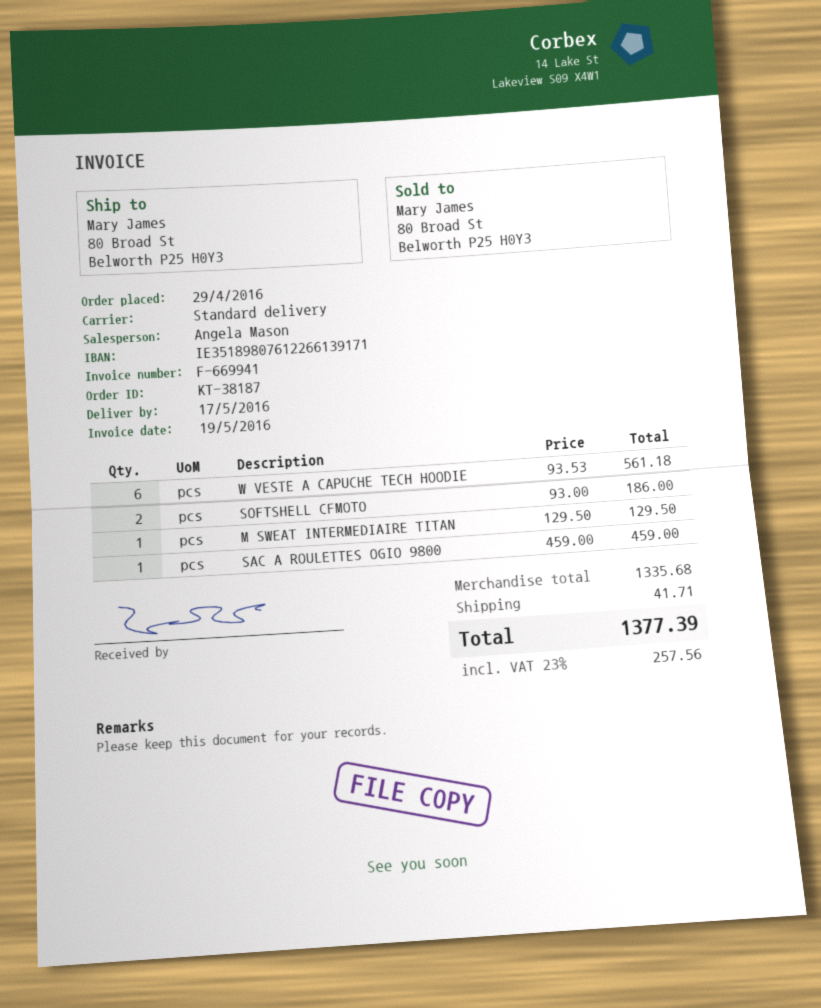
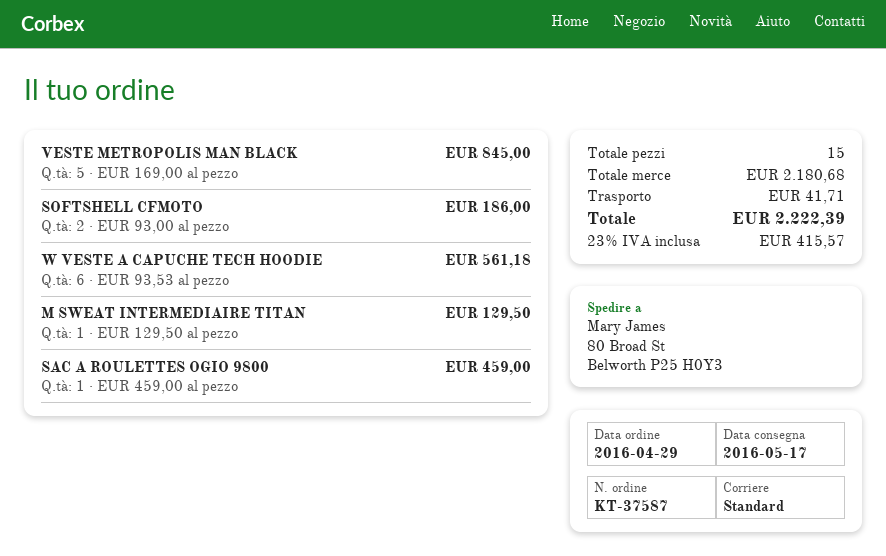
order number: KT-38187 -> KT-37587
VESTE METROPOLIS MAN BLACK: none -> 5 x 169.00 = 845.00
subtotal: 1335.68 -> 2180.68
tax: 23% = 257.56 -> 23% = 415.57
total: 1377.39 -> 2222.39

